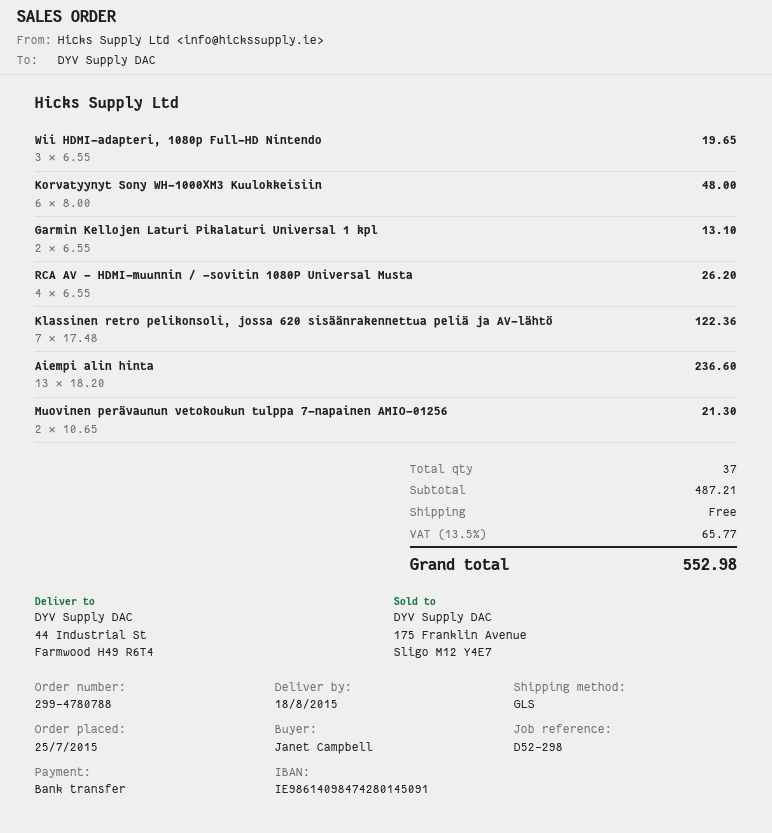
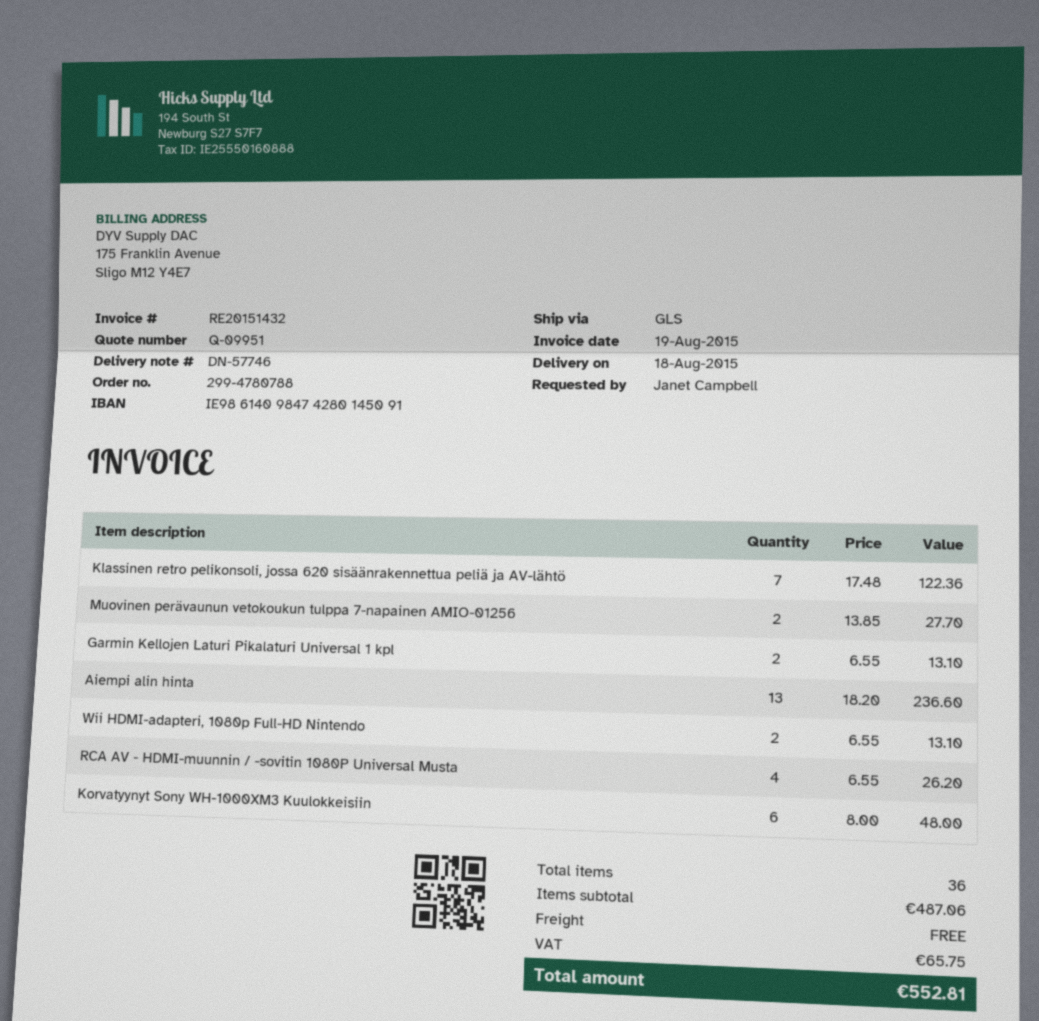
Wii HDMI-adapteri, 1080p Full-HD Nintendo: 3 x 6.55 = 19.65 -> 2 x 6.55 = 13.10
Muovinen perävaunun vetokoukun tulppa 7-napainen AMIO-01256: 2 x 10.65 = 21.30 -> 2 x 13.85 = 27.70
total quantity: 37 -> 36
subtotal: 487.21 -> 487.06
tax: 65.77 -> 65.75
total: 552.98 -> 552.81

